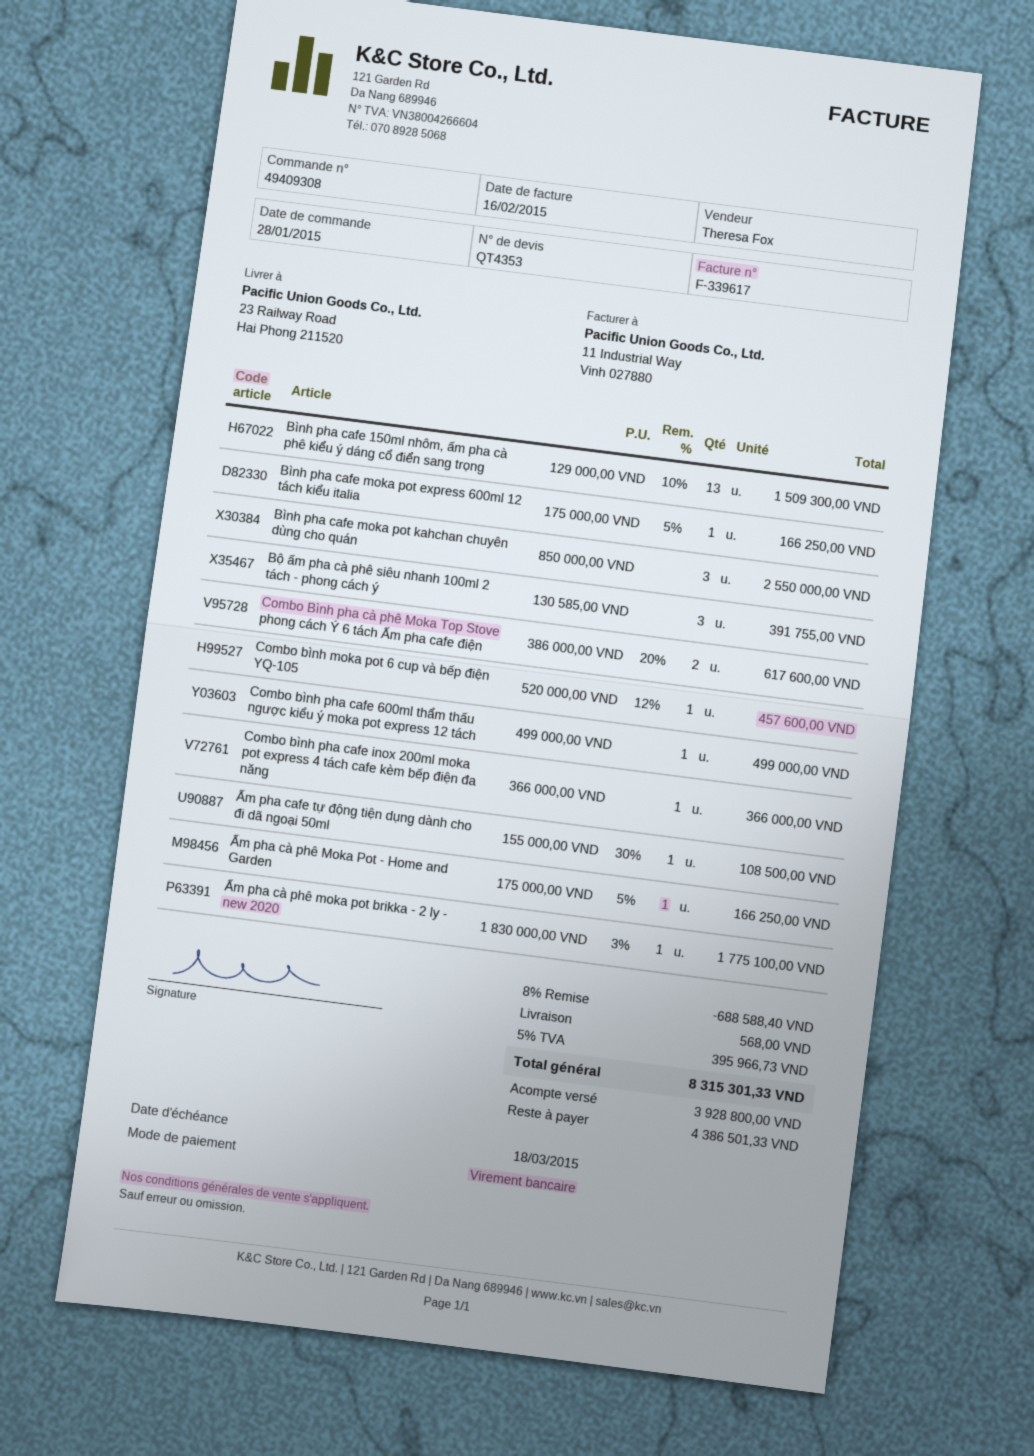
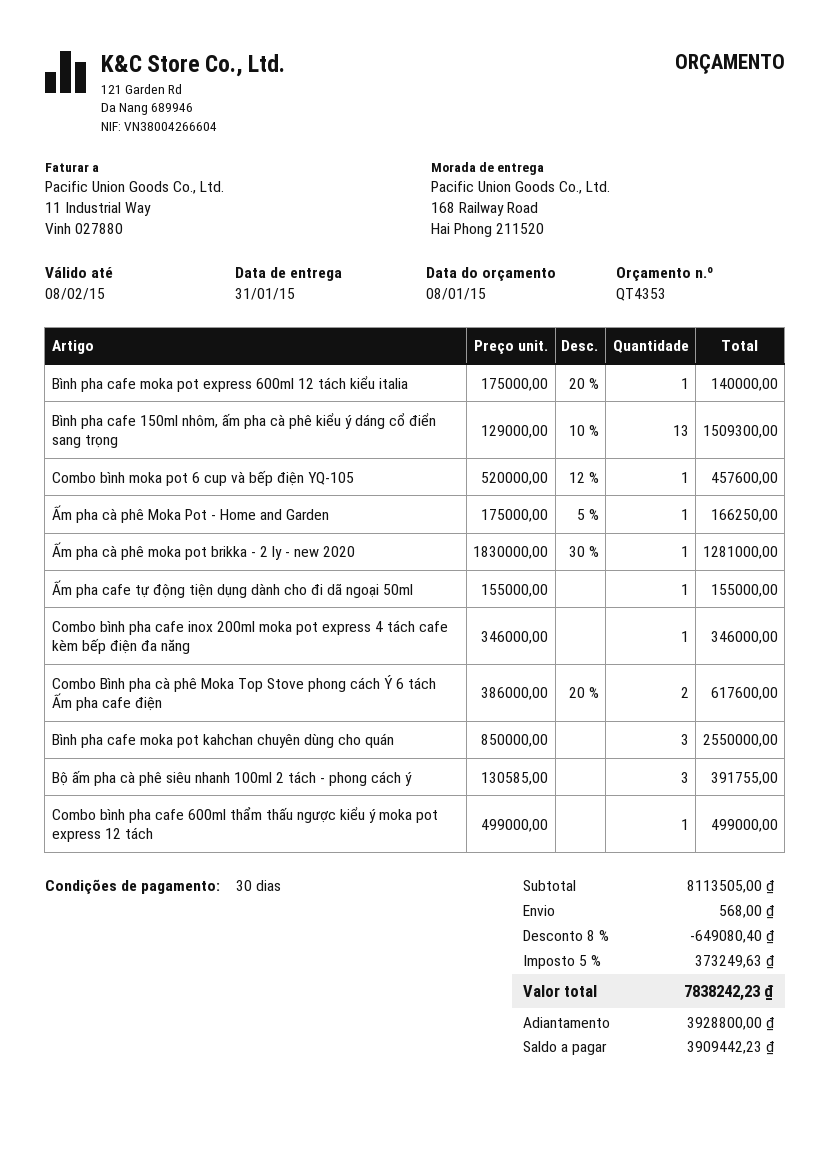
ship to: 23 Railway Road, Hai Phong 211520 -> 168 Railway Road, Hai Phong 211520
Bình pha cafe moka pot express 600ml 12 tách kiểu italia: 1 x 175000.00 - 5% = 166250.00 -> 1 x 175000.00 - 20% = 140000.00
Combo bình pha cafe inox 200ml moka pot express 4 tách cafe kèm bếp điện đa năng: 1 x 366000.00 = 366000.00 -> 1 x 346000.00 = 346000.00
Ấm pha cafe tự động tiện dụng dành cho đi dã ngoại 50ml: 1 x 155000.00 - 30% = 108500.00 -> 1 x 155000.00 = 155000.00
Ấm pha cà phê moka pot brikka - 2 ly - new 2020: 1 x 1830000.00 - 3% = 1775100.00 -> 1 x 1830000.00 - 30% = 1281000.00
discount: 8% = 688588.40 -> 8% = 649080.40
tax: 5% = 395966.73 -> 5% = 373249.63
total: 8315301.33 -> 7838242.23
balance: 4386501.33 -> 3909442.23

